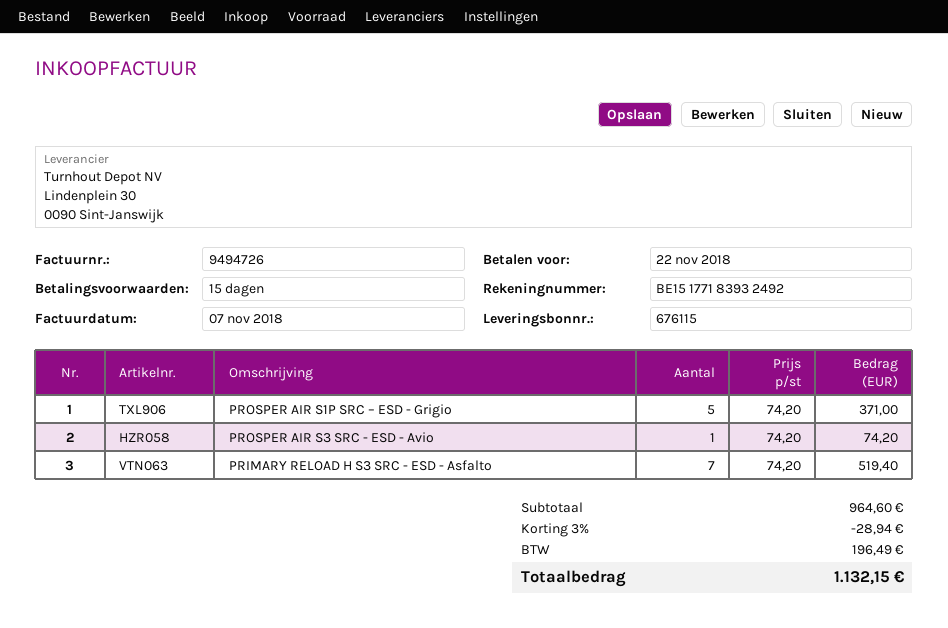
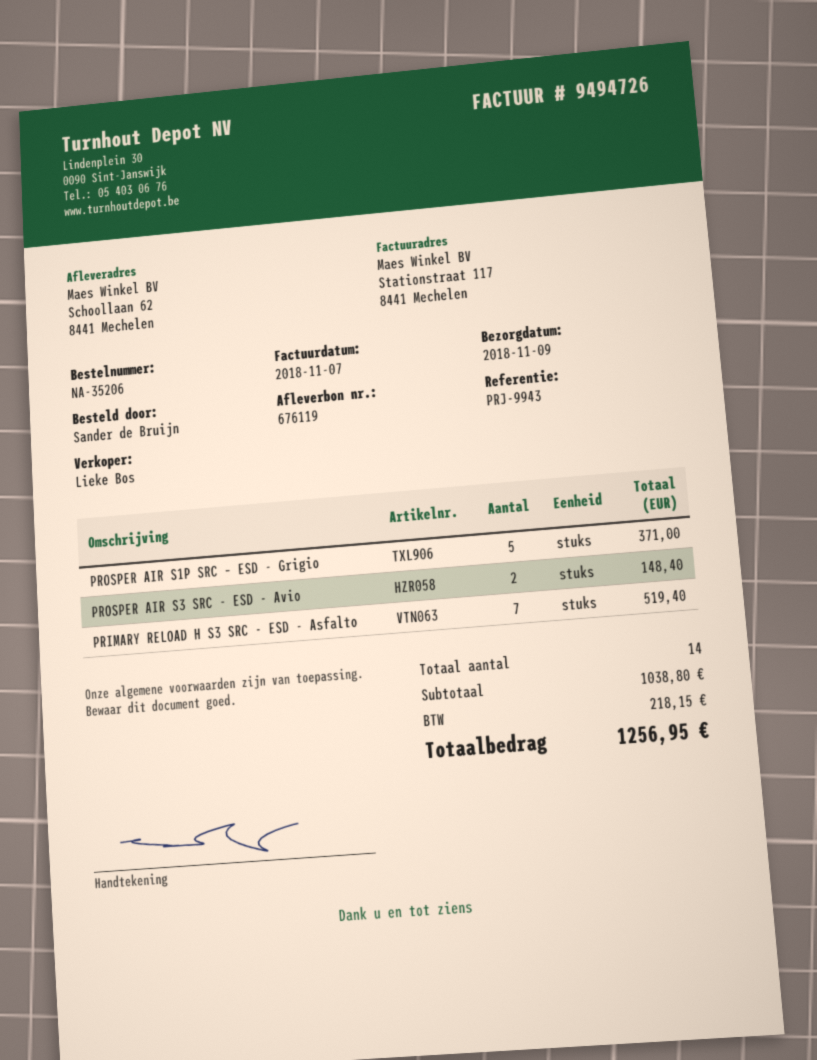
delivery note number: 676115 -> 676119
PROSPER AIR S3 SRC - ESD - Avio: 1 for 74.20 -> 2 for 148.40
subtotal: 964.60 -> 1038.80
discount: 3% = 28.94 -> none
tax: 196.49 -> 218.15
total: 1132.15 -> 1256.95

